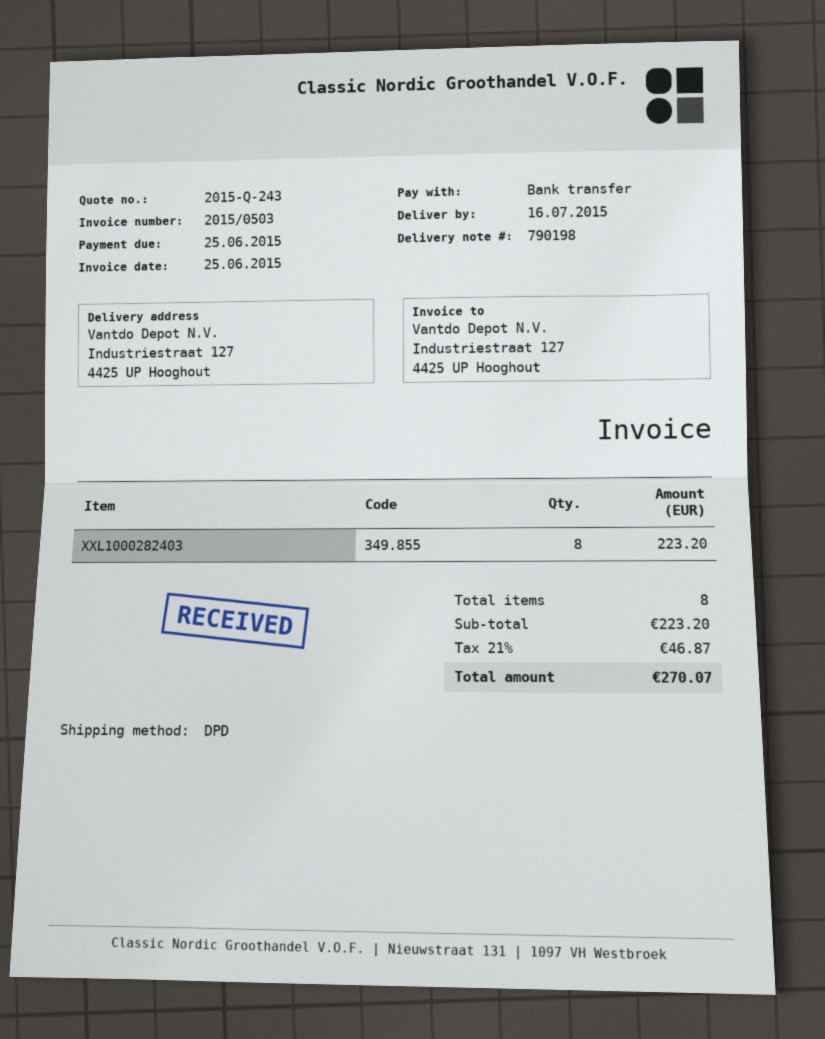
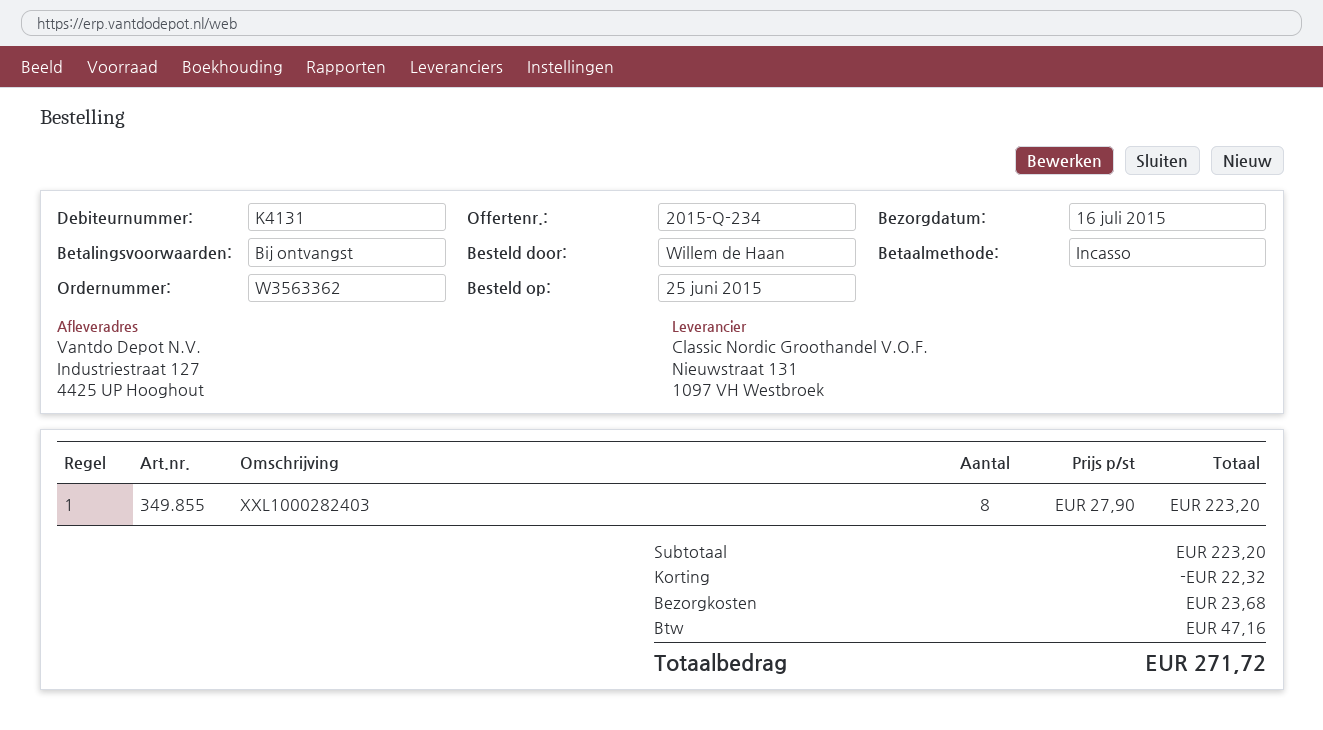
quote number: 2015-Q-243 -> 2015-Q-234
payment method: bank transfer -> direct debit
discount: none -> 22.32
shipping: none -> 23.68
tax: 46.87 -> 47.16
total: 270.07 -> 271.72

